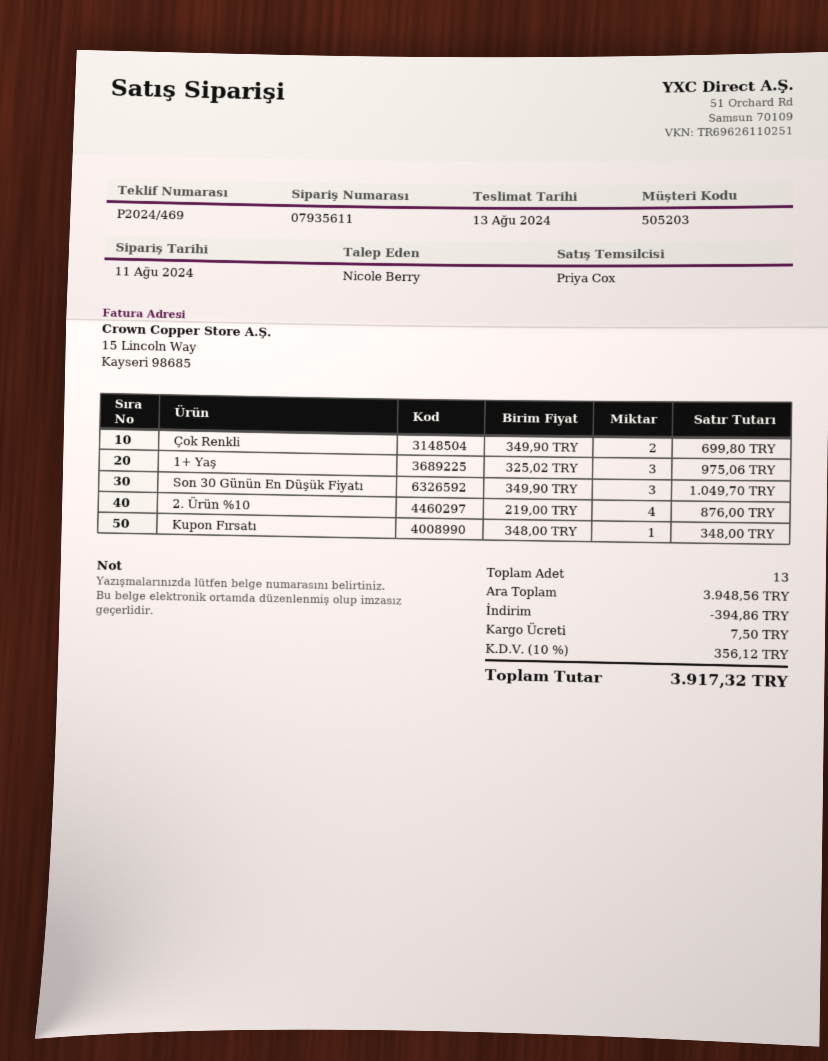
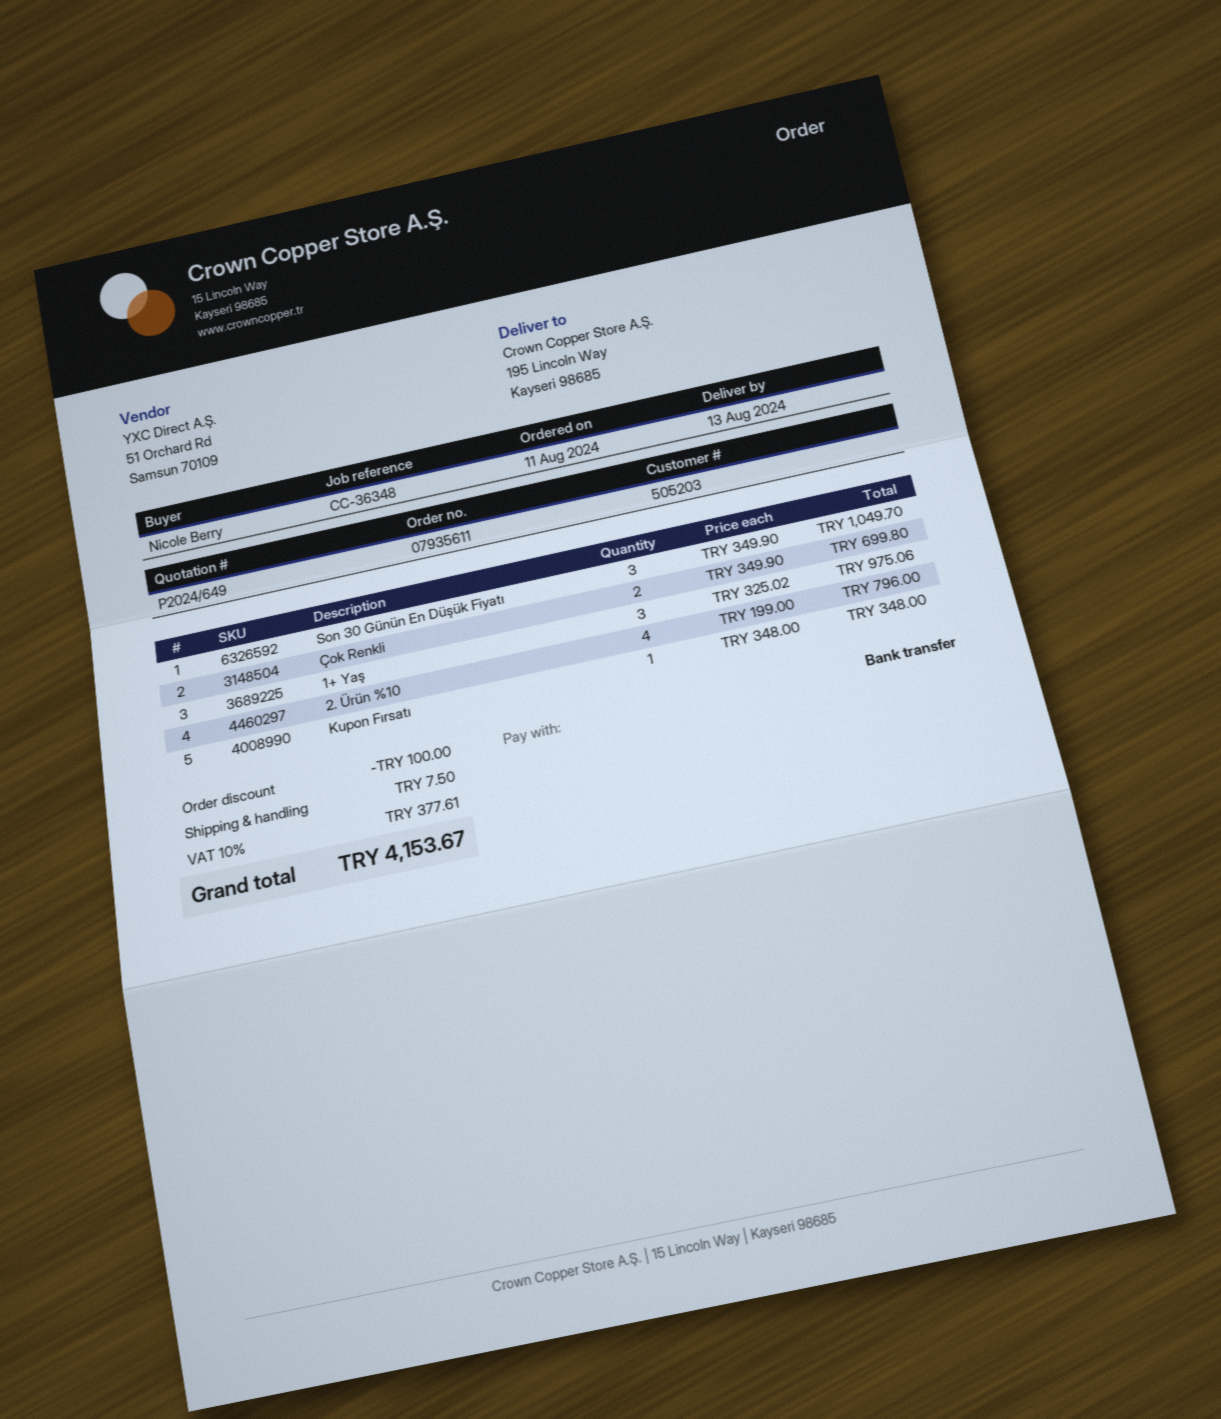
quote number: P2024/469 -> P2024/649
2. Ürün %10: 4 x 219.00 = 876.00 -> 4 x 199.00 = 796.00
discount: 394.86 -> 100.00
tax: 10% = 356.12 -> 10% = 377.61
total: 3917.32 -> 4153.67

